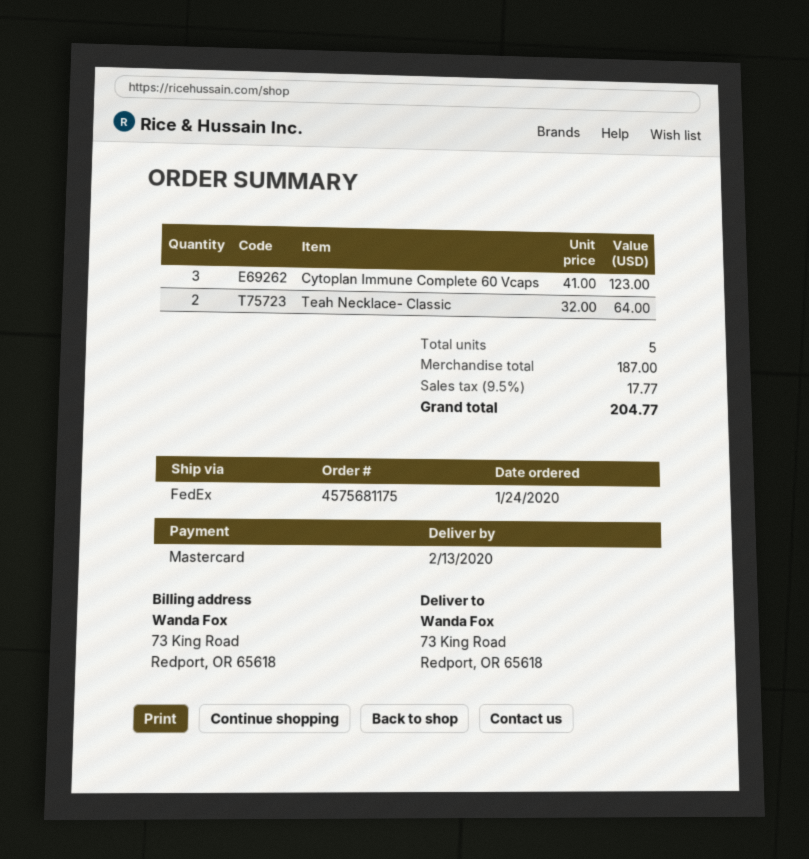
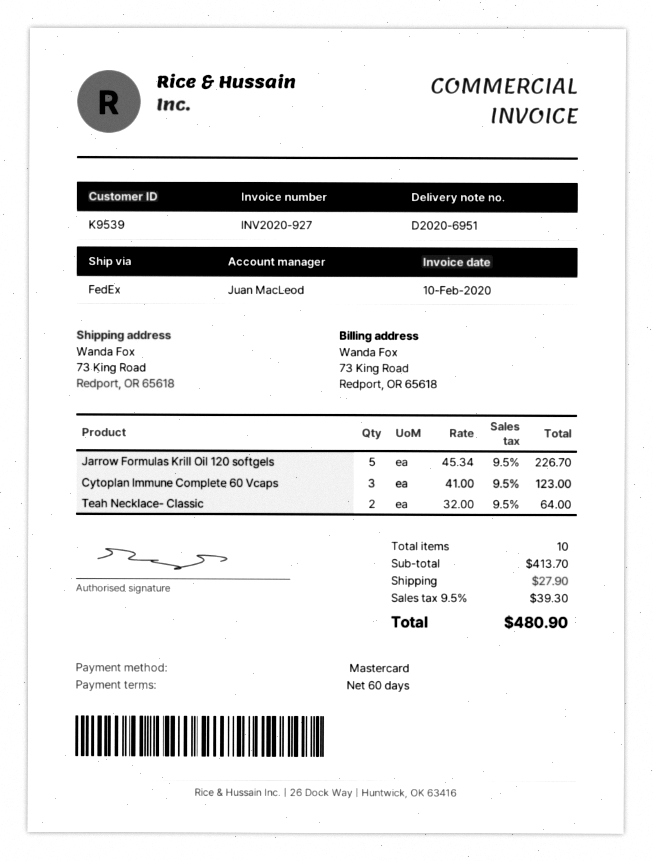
Jarrow Formulas Krill Oil 120 softgels: none -> 5 x 45.34 = 226.70
total quantity: 5 -> 10
subtotal: 187.00 -> 413.70
shipping: none -> 27.90
tax: 9.5% = 17.77 -> 9.5% = 39.30
total: 204.77 -> 480.90

